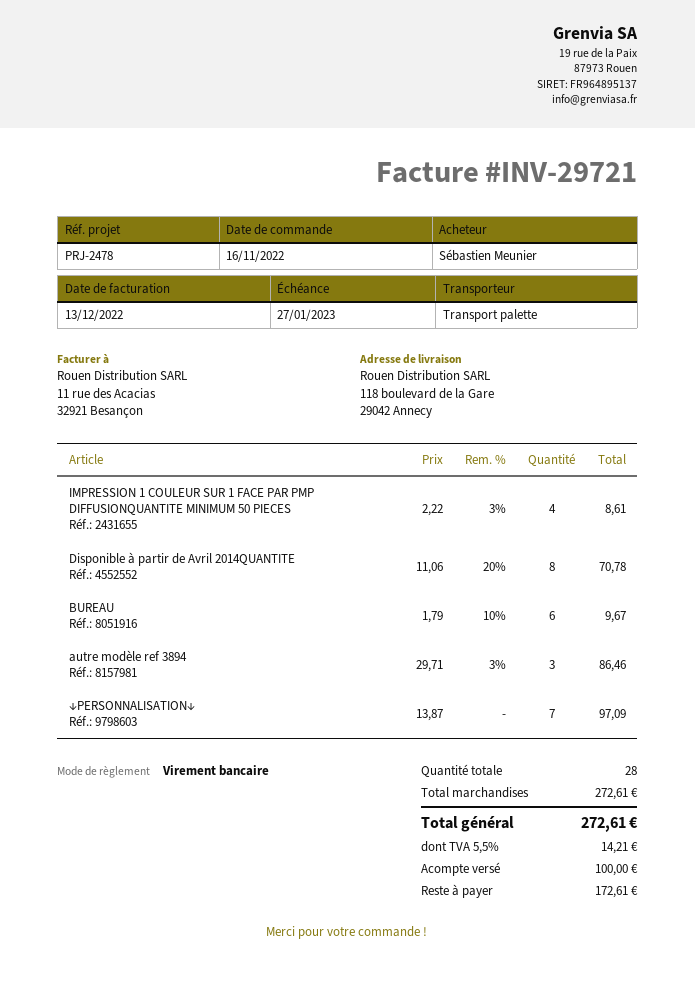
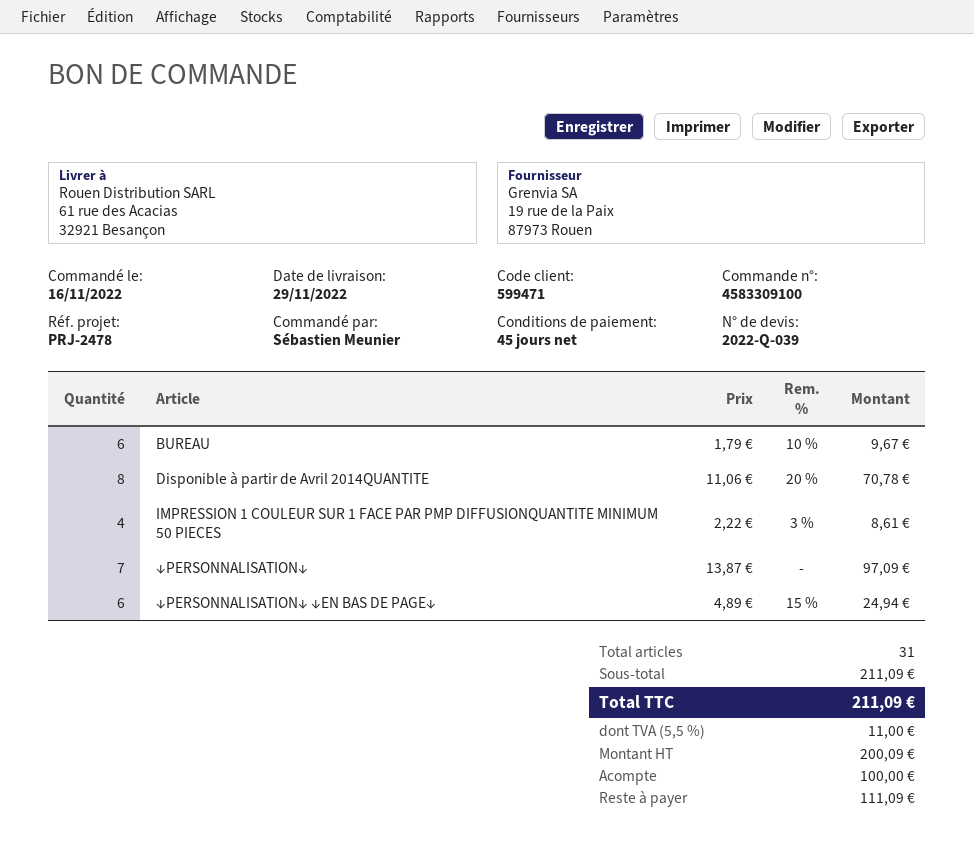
ship to: 118 boulevard de la Gare, 29042 Annecy -> 61 rue des Acacias, 32921 Besançon
autre modèle ref 3894: 3 x 29.71 - 3% = 86.46 -> none
↓PERSONNALISATION↓ ↓EN BAS DE PAGE↓: none -> 6 x 4.89 - 15% = 24.94
total quantity: 28 -> 31
subtotal: 272.61 -> 211.09
tax: 5.5% = 14.21 -> 5.5% = 11.00
total: 272.61 -> 211.09
balance: 172.61 -> 111.09

